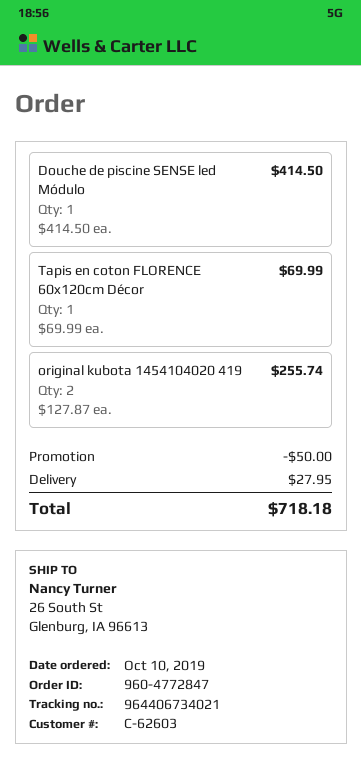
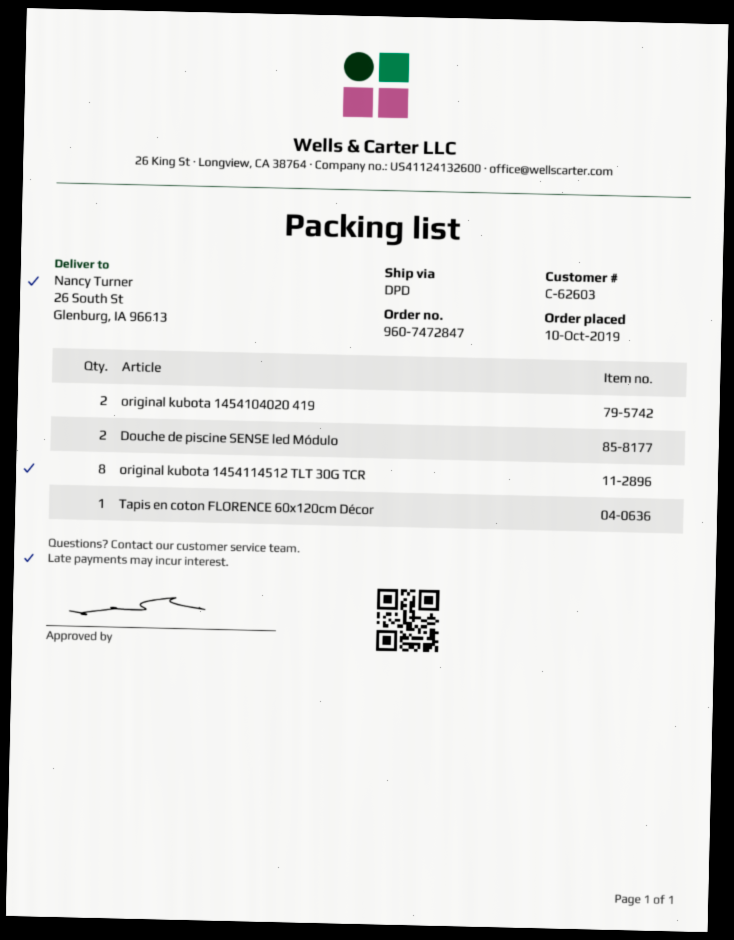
order number: 960-4772847 -> 960-7472847
Douche de piscine SENSE led Módulo: 1 -> 2
original kubota 1454114512 TLT 30G TCR: none -> 8

